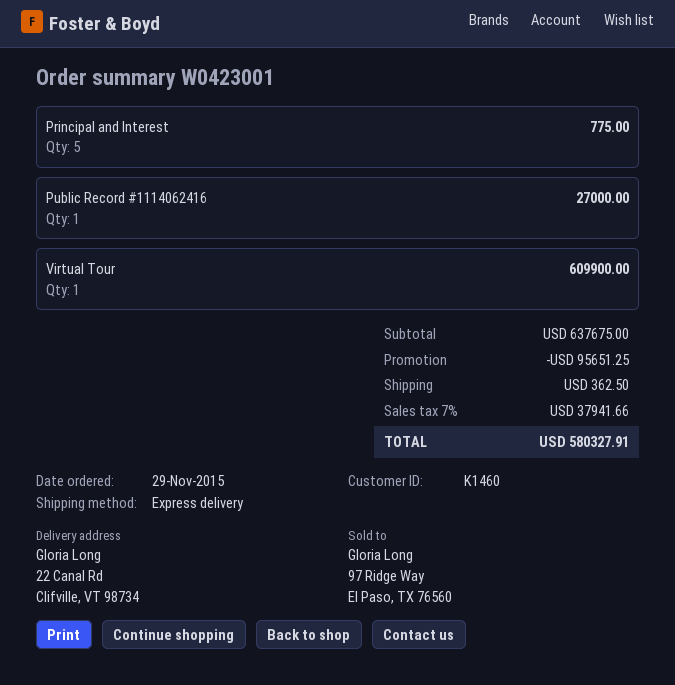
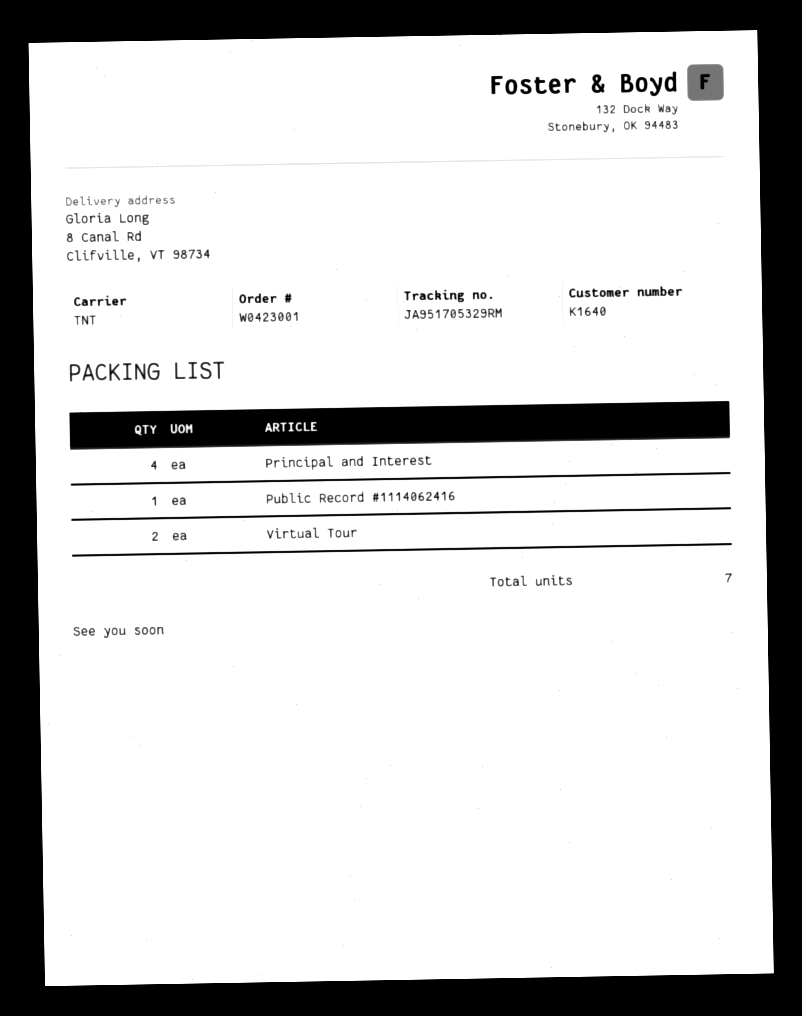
customer number: K1460 -> K1640
shipping method: express -> TNT
ship to: 22 Canal Rd, Clifville, VT 98734 -> 8 Canal Rd, Clifville, VT 98734
Principal and Interest: 5 -> 4
Virtual Tour: 1 -> 2

